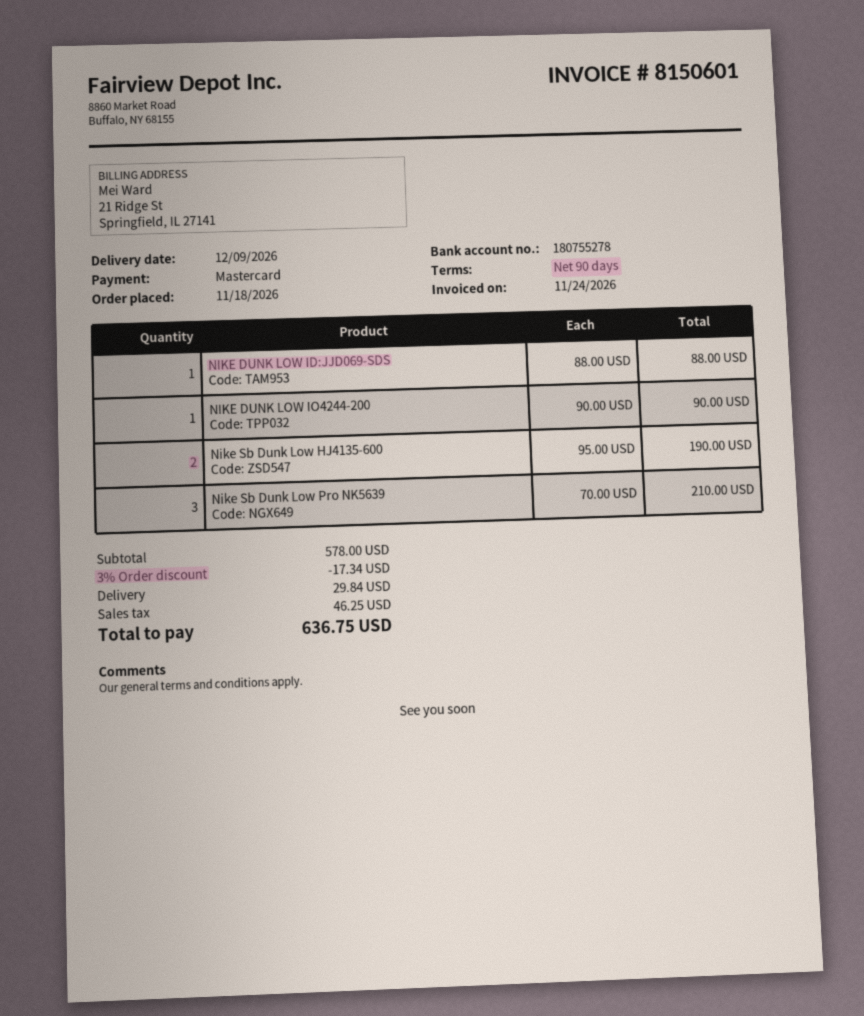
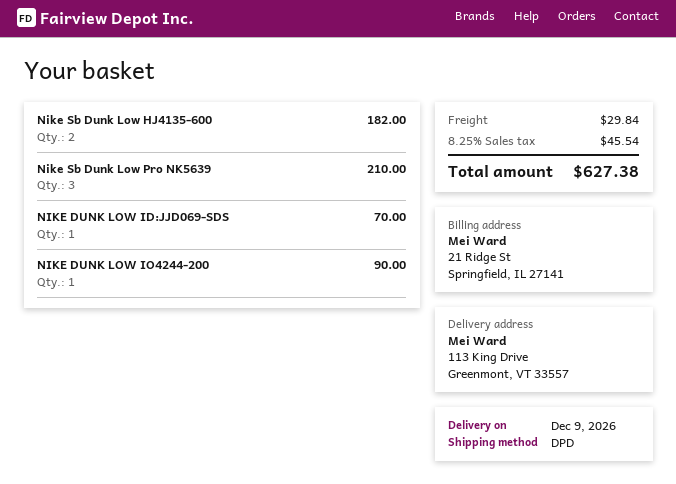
NIKE DUNK LOW ID:JJD069-SDS: 1 for 88.00 -> 1 for 70.00
Nike Sb Dunk Low HJ4135-600: 2 for 190.00 -> 2 for 182.00
discount: 3% = 17.34 -> none
tax: 46.25 -> 45.54
total: 636.75 -> 627.38

